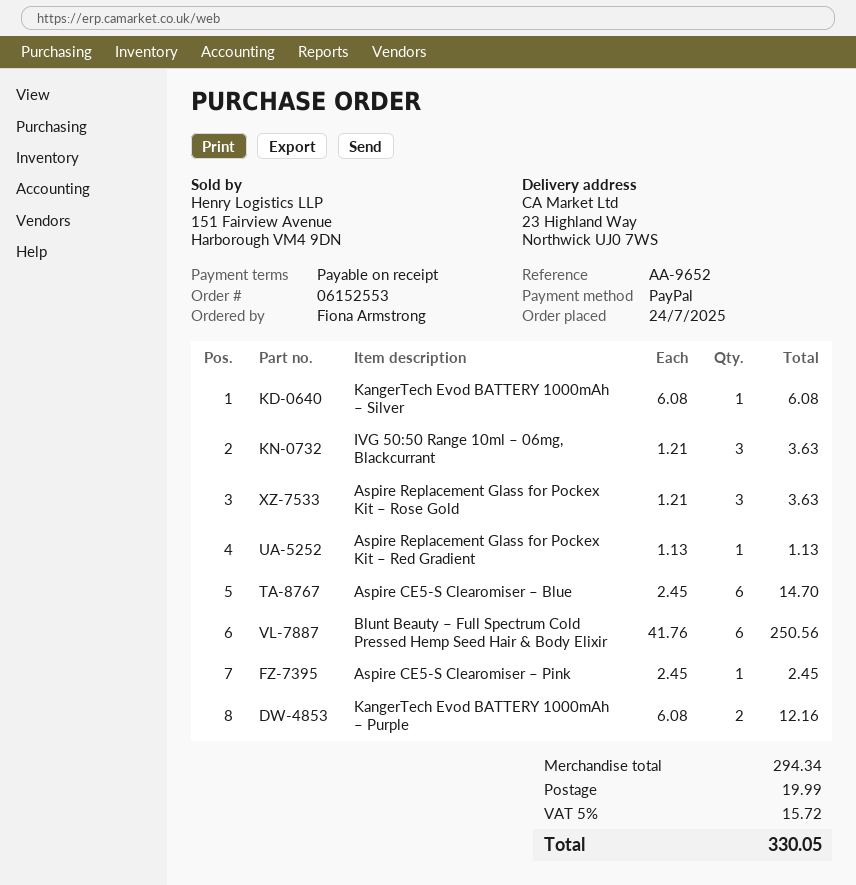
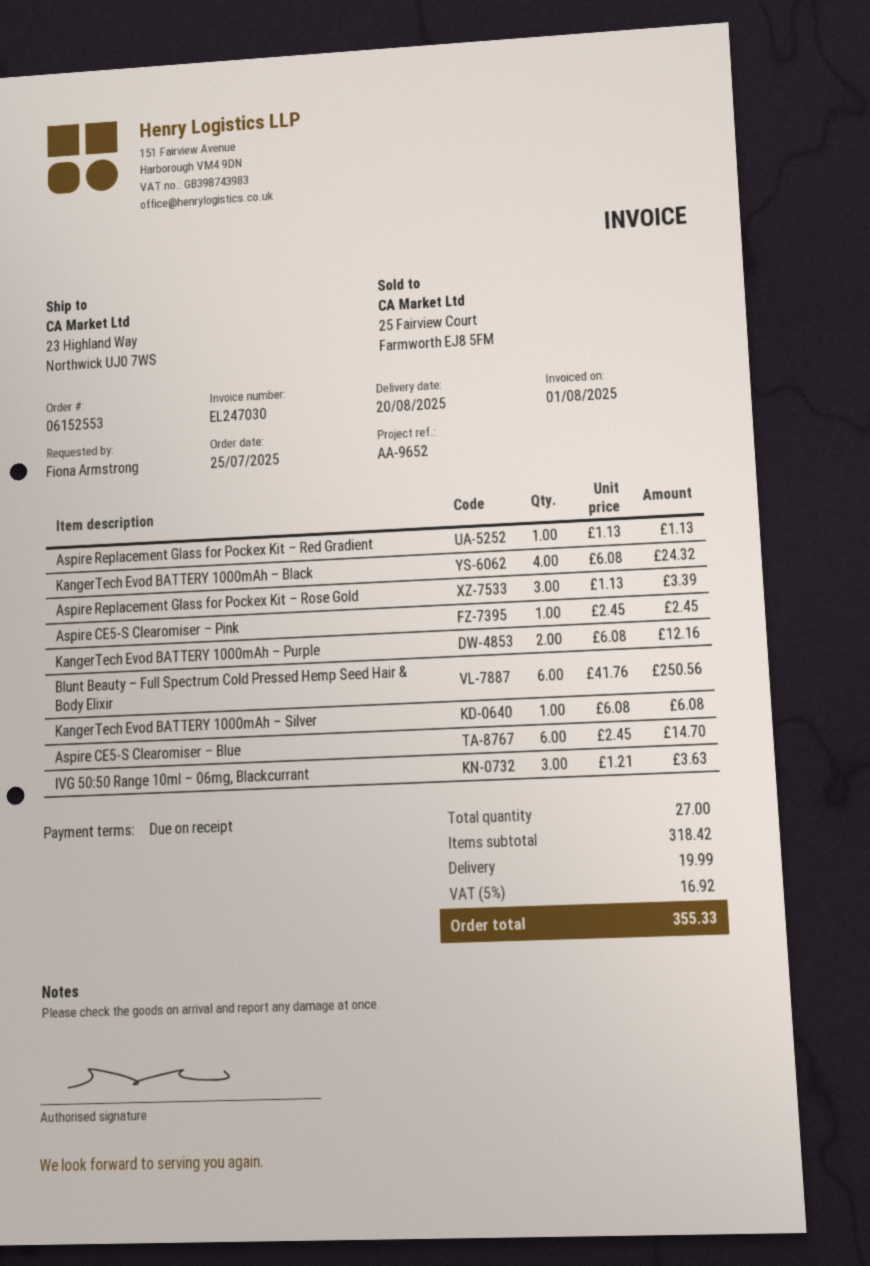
order date: 2025-07-24 -> 2025-07-25
Aspire Replacement Glass for Pockex Kit – Rose Gold: 3 x 1.21 = 3.63 -> 3 x 1.13 = 3.39
KangerTech Evod BATTERY 1000mAh – Black: none -> 4 x 6.08 = 24.32
subtotal: 294.34 -> 318.42
tax: 5% = 15.72 -> 5% = 16.92
total: 330.05 -> 355.33

